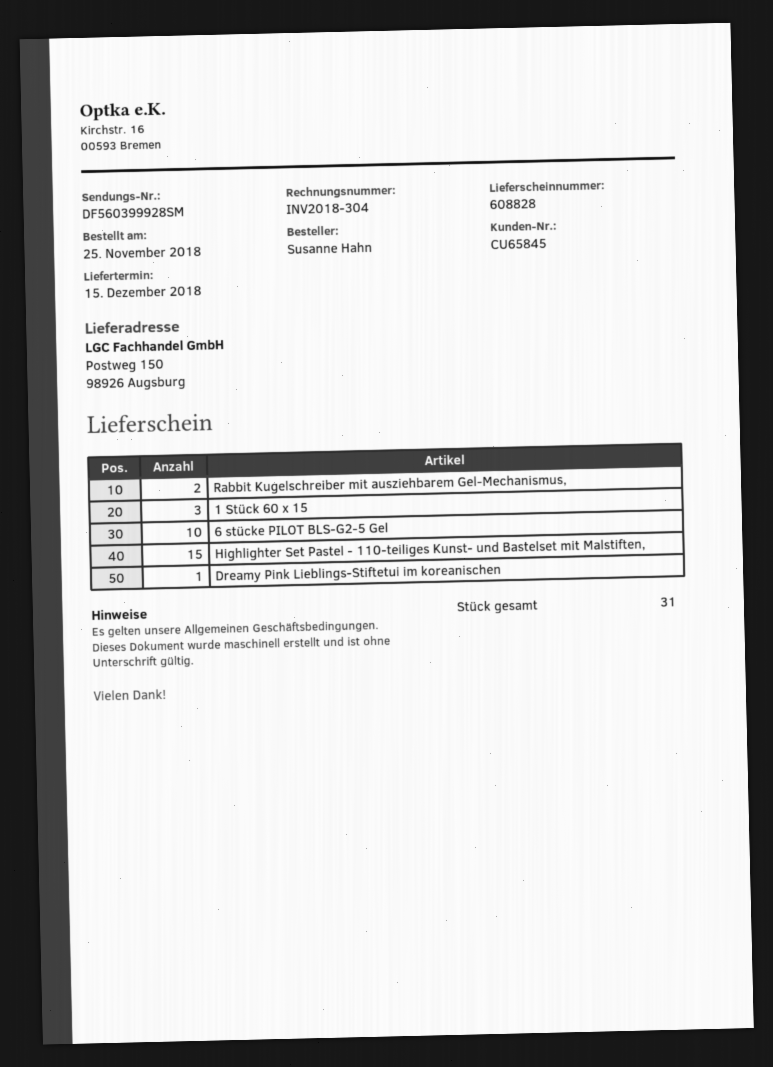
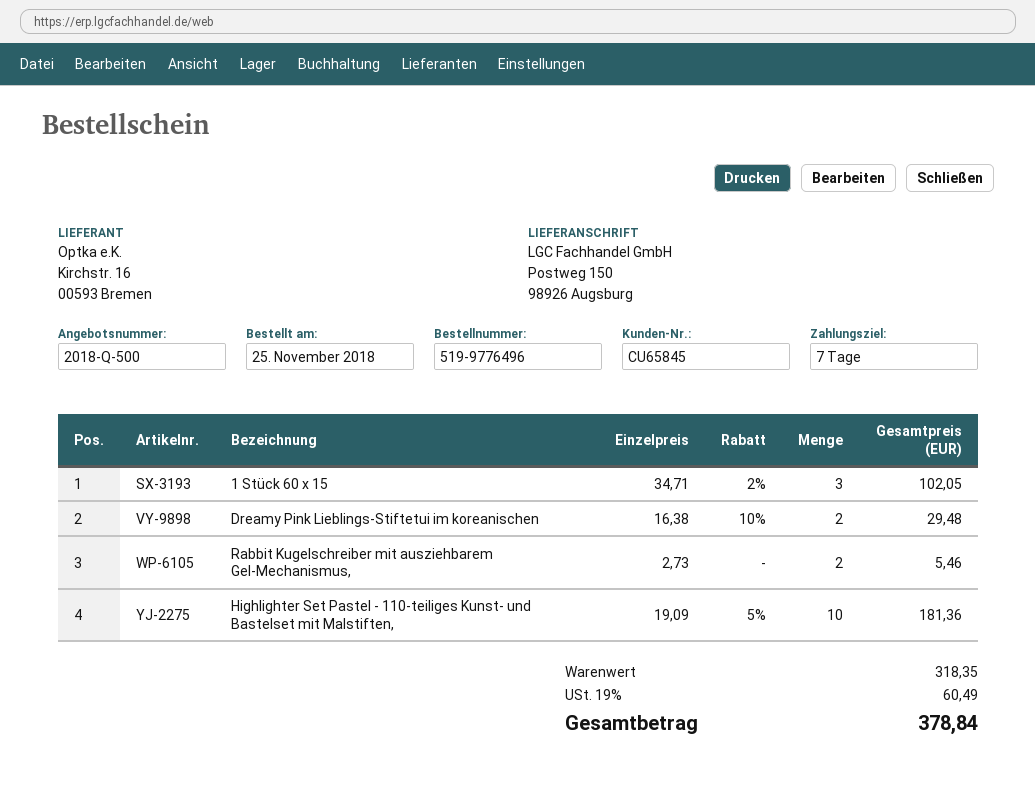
6 stücke PILOT BLS-G2-5 Gel: 10 -> none
Highlighter Set Pastel - 110-teiliges Kunst- und Bastelset mit Malstiften,: 15 -> 10
Dreamy Pink Lieblings-Stiftetui im koreanischen: 1 -> 2

